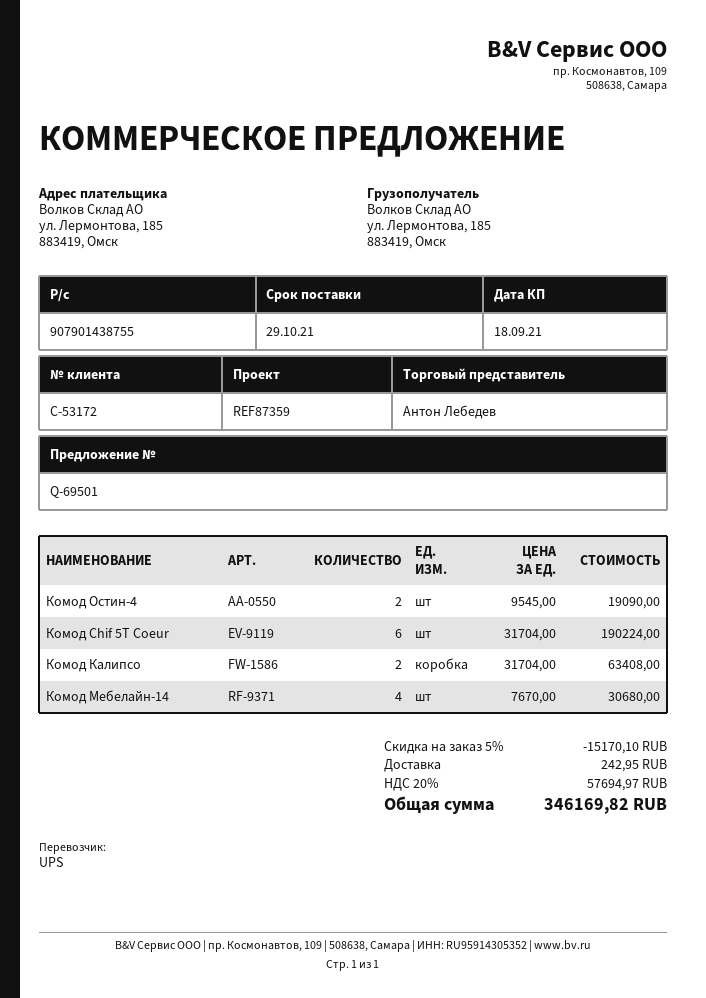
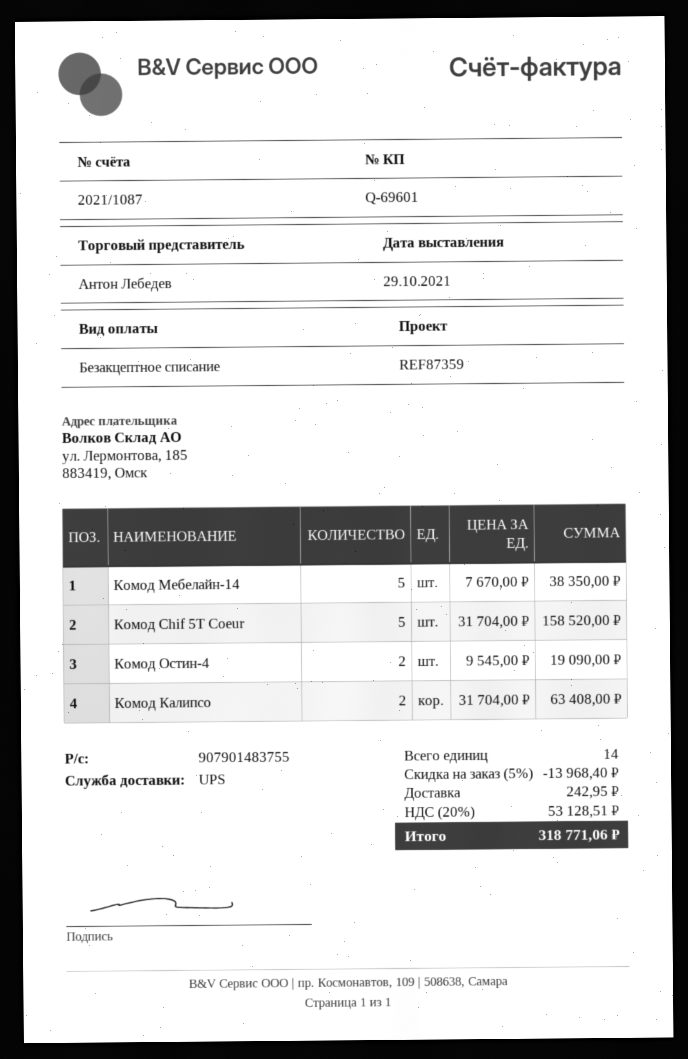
quote number: Q-69501 -> Q-69601
bank account: 907901438755 -> 907901483755
Комод Chif 5T Coeur: 6 x 31704.00 = 190224.00 -> 5 x 31704.00 = 158520.00
Комод Мебелайн-14: 4 x 7670.00 = 30680.00 -> 5 x 7670.00 = 38350.00
discount: 5% = 15170.10 -> 5% = 13968.40
tax: 20% = 57694.97 -> 20% = 53128.51
total: 346169.82 -> 318771.06

